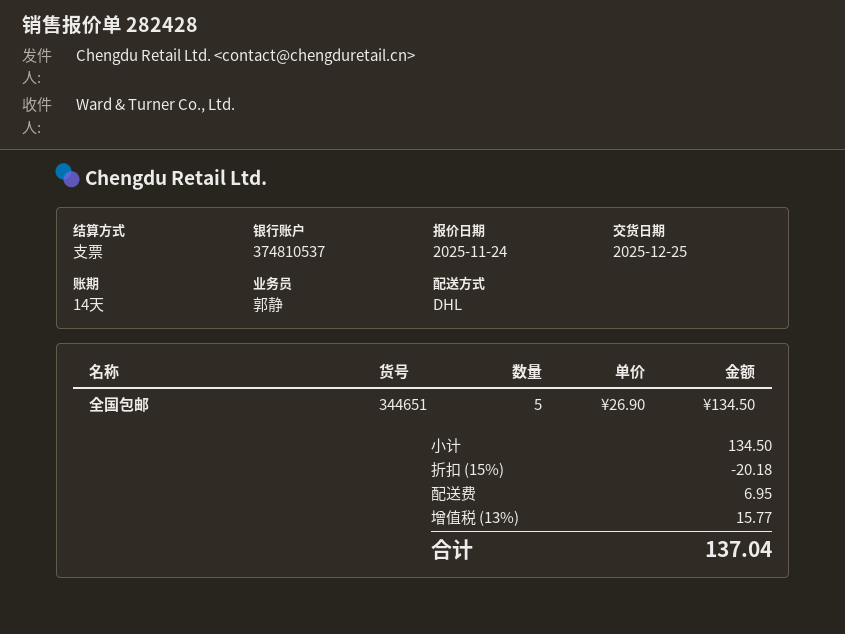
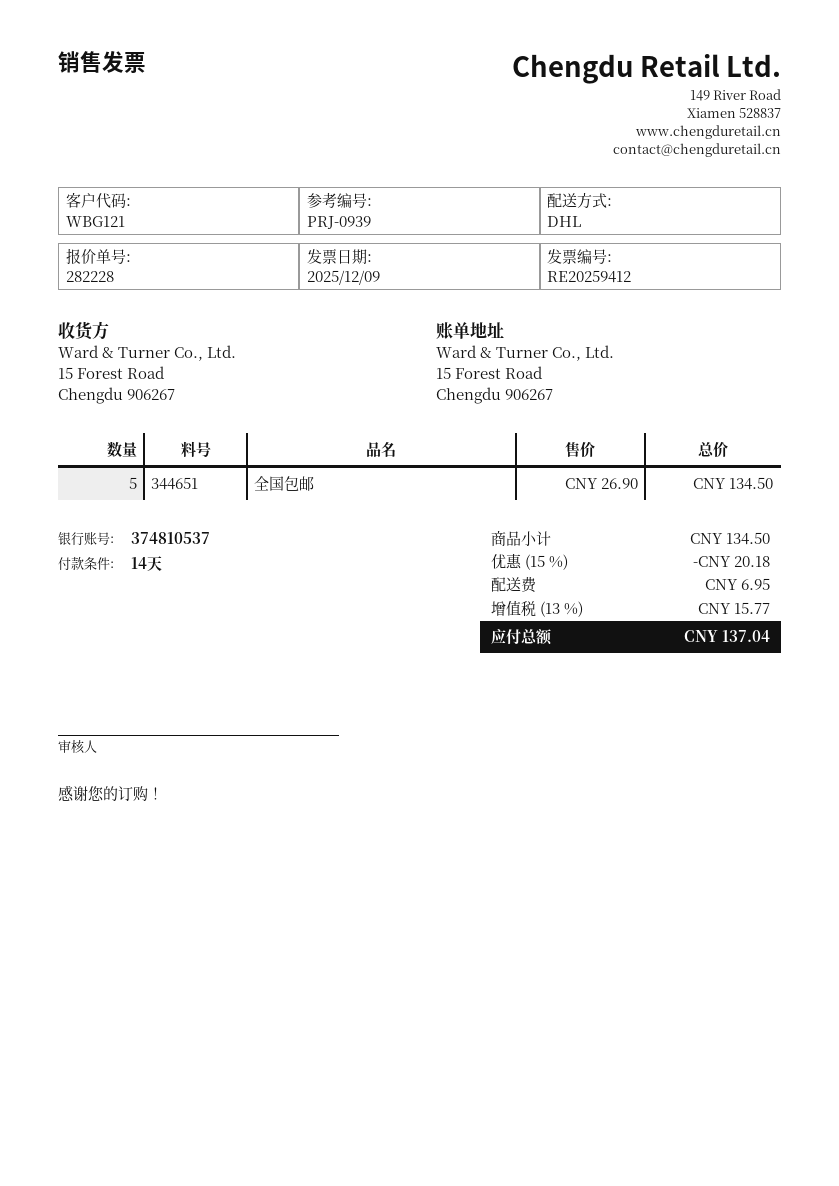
quote number: 282428 -> 282228

